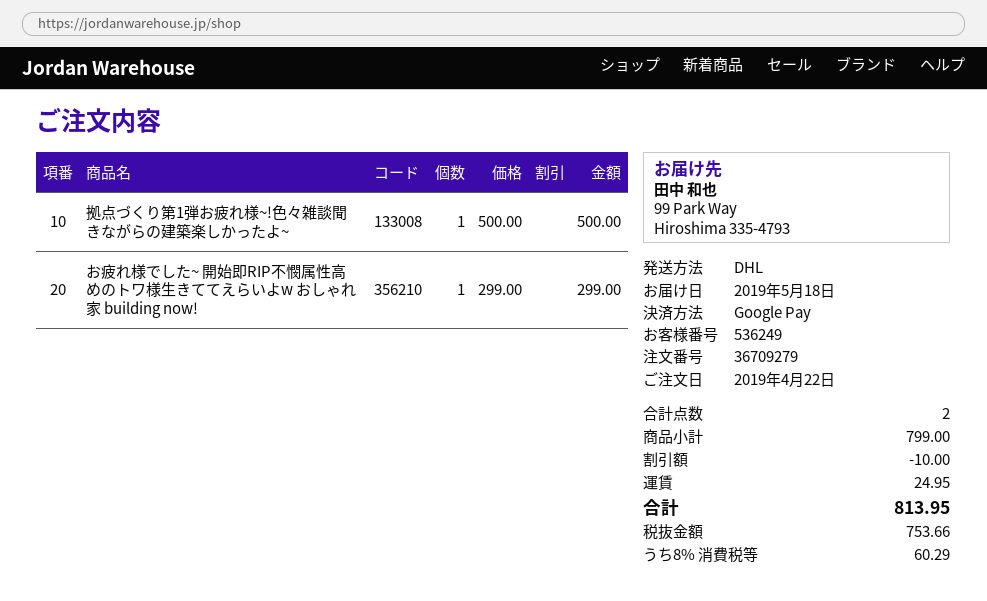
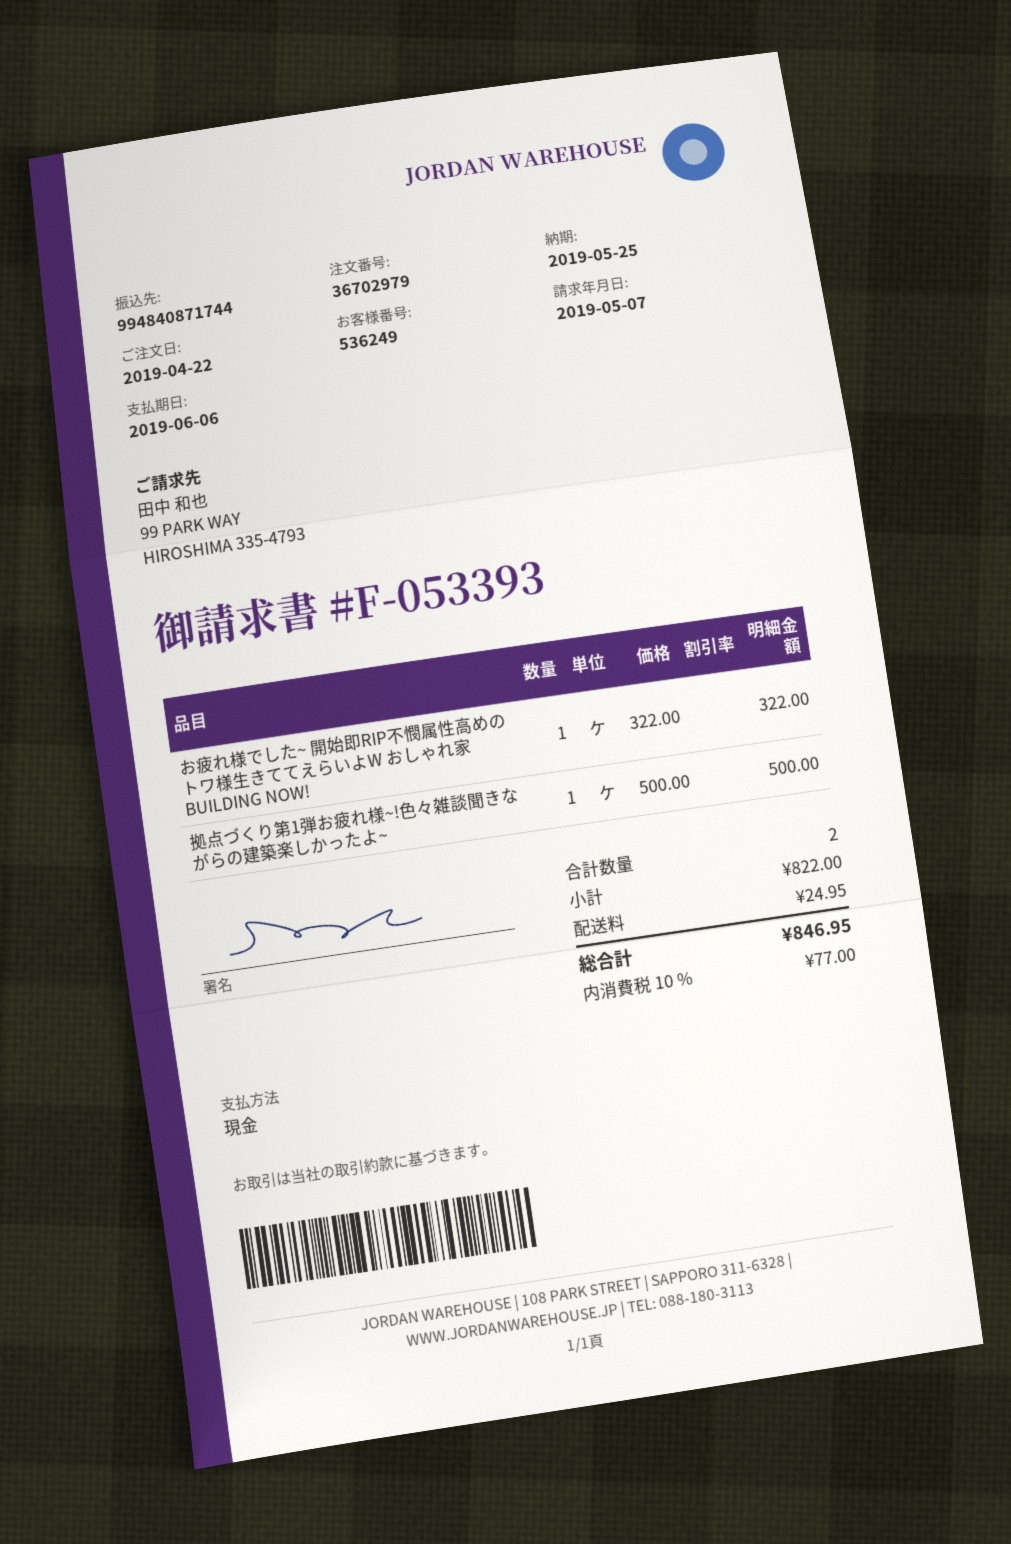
order number: 36709279 -> 36702979
delivery date: 2019-05-18 -> 2019-05-25
payment method: Google Pay -> cash
お疲れ様でした~ 開始即RIP不憫属性高めのトワ様生きててえらいよw おしゃれ家 building now!: 1 x 299.00 = 299.00 -> 1 x 322.00 = 322.00
subtotal: 799.00 -> 822.00
discount: 10.00 -> none
tax: 8% = 60.29 -> 10% = 77.00
total: 813.95 -> 846.95

